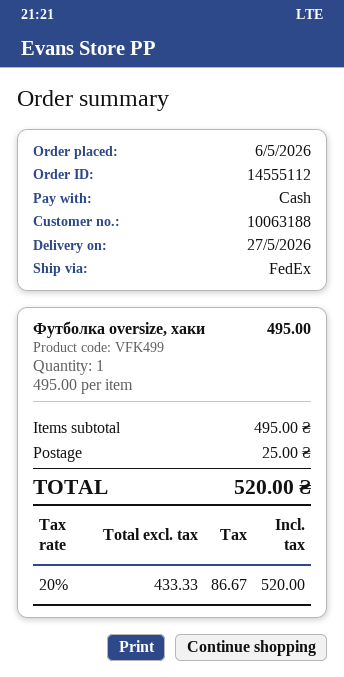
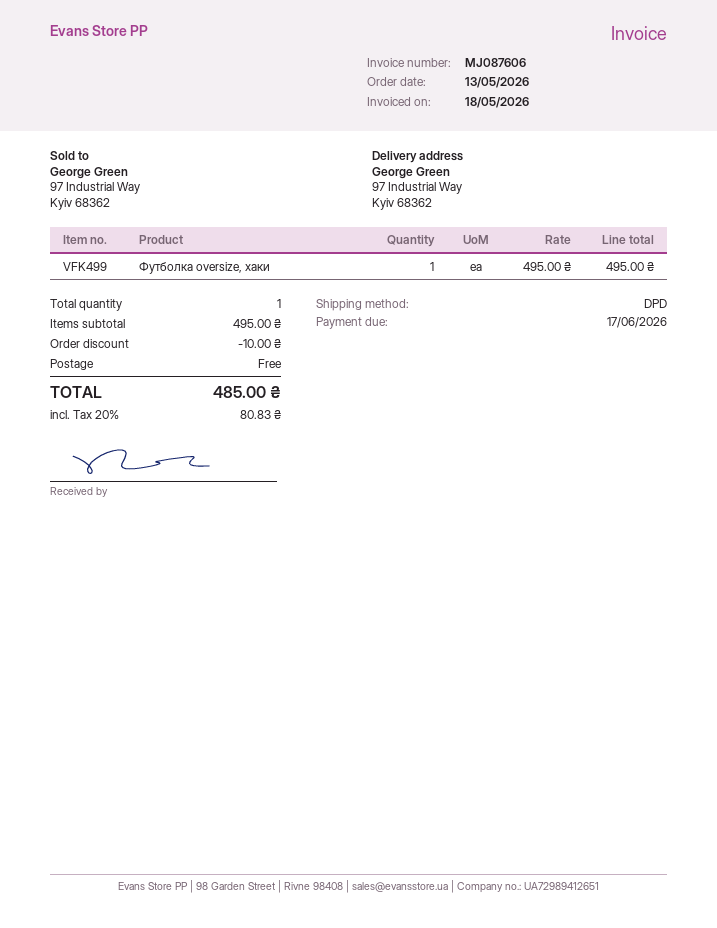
order date: 2026-05-06 -> 2026-05-13
shipping method: FedEx -> DPD
discount: none -> 10.00
shipping: 25.00 -> 0.00
tax: 20% = 86.67 -> 20% = 80.83
total: 520.00 -> 485.00

